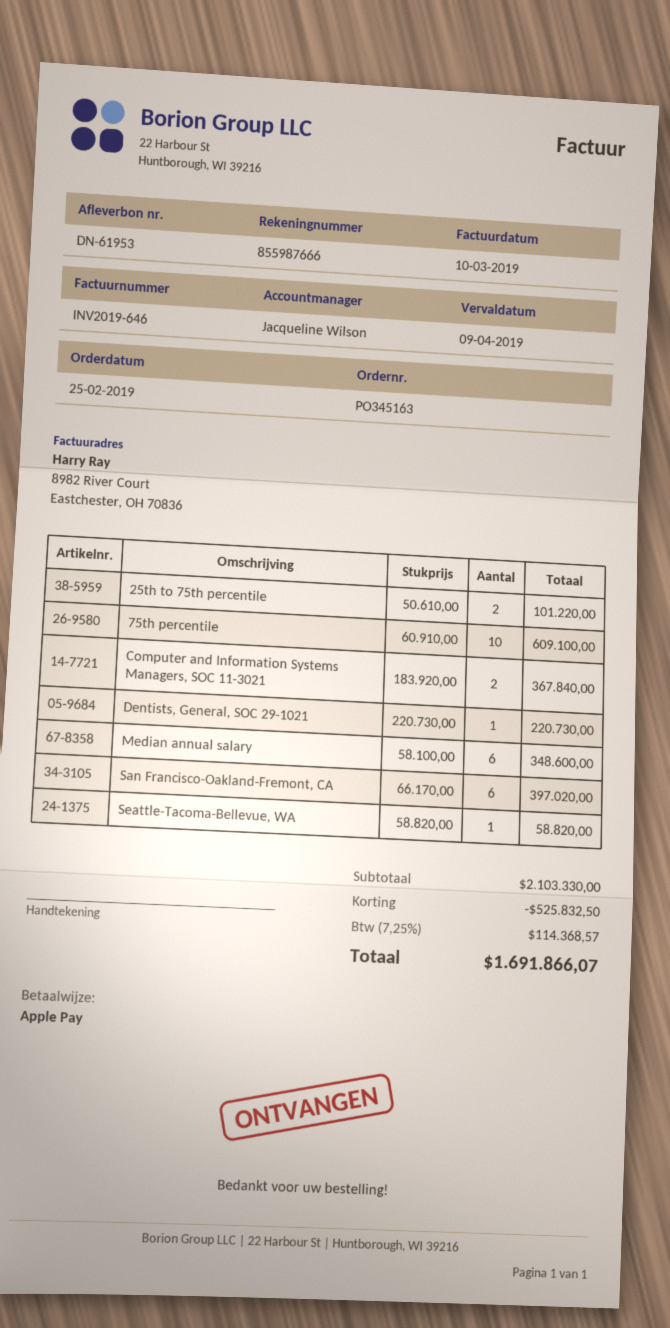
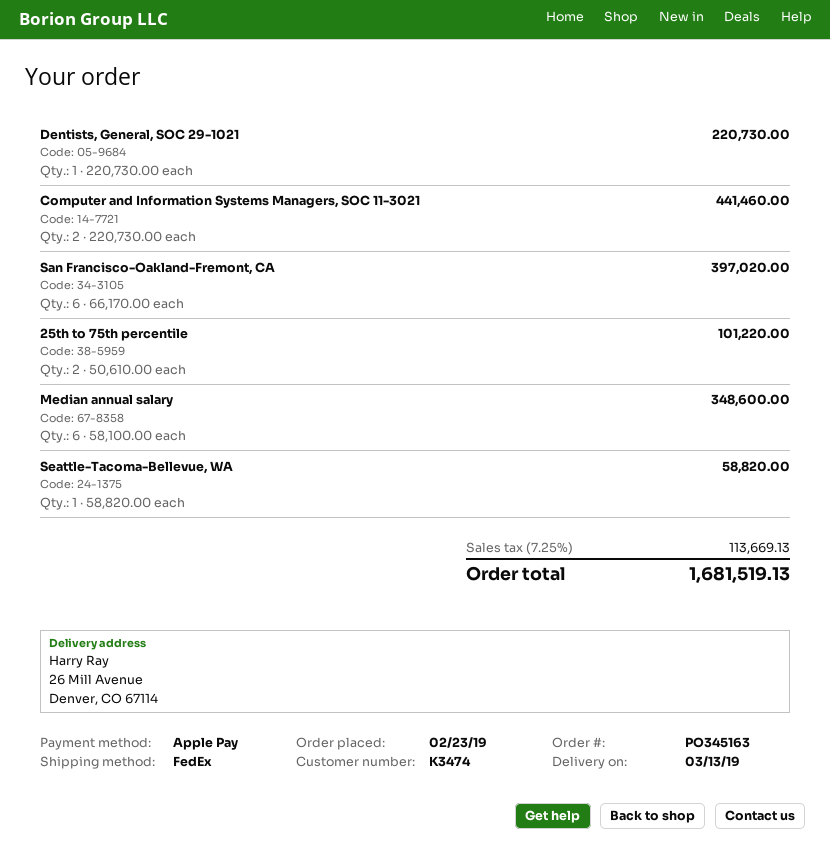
order date: 2019-02-25 -> 2019-02-23
75th percentile: 10 x 60910.00 = 609100.00 -> none
Computer and Information Systems Managers, SOC 11-3021: 2 x 183920.00 = 367840.00 -> 2 x 220730.00 = 441460.00
discount: 525832.50 -> none
tax: 7.25% = 114368.57 -> 7.25% = 113669.13
total: 1691866.07 -> 1681519.13

